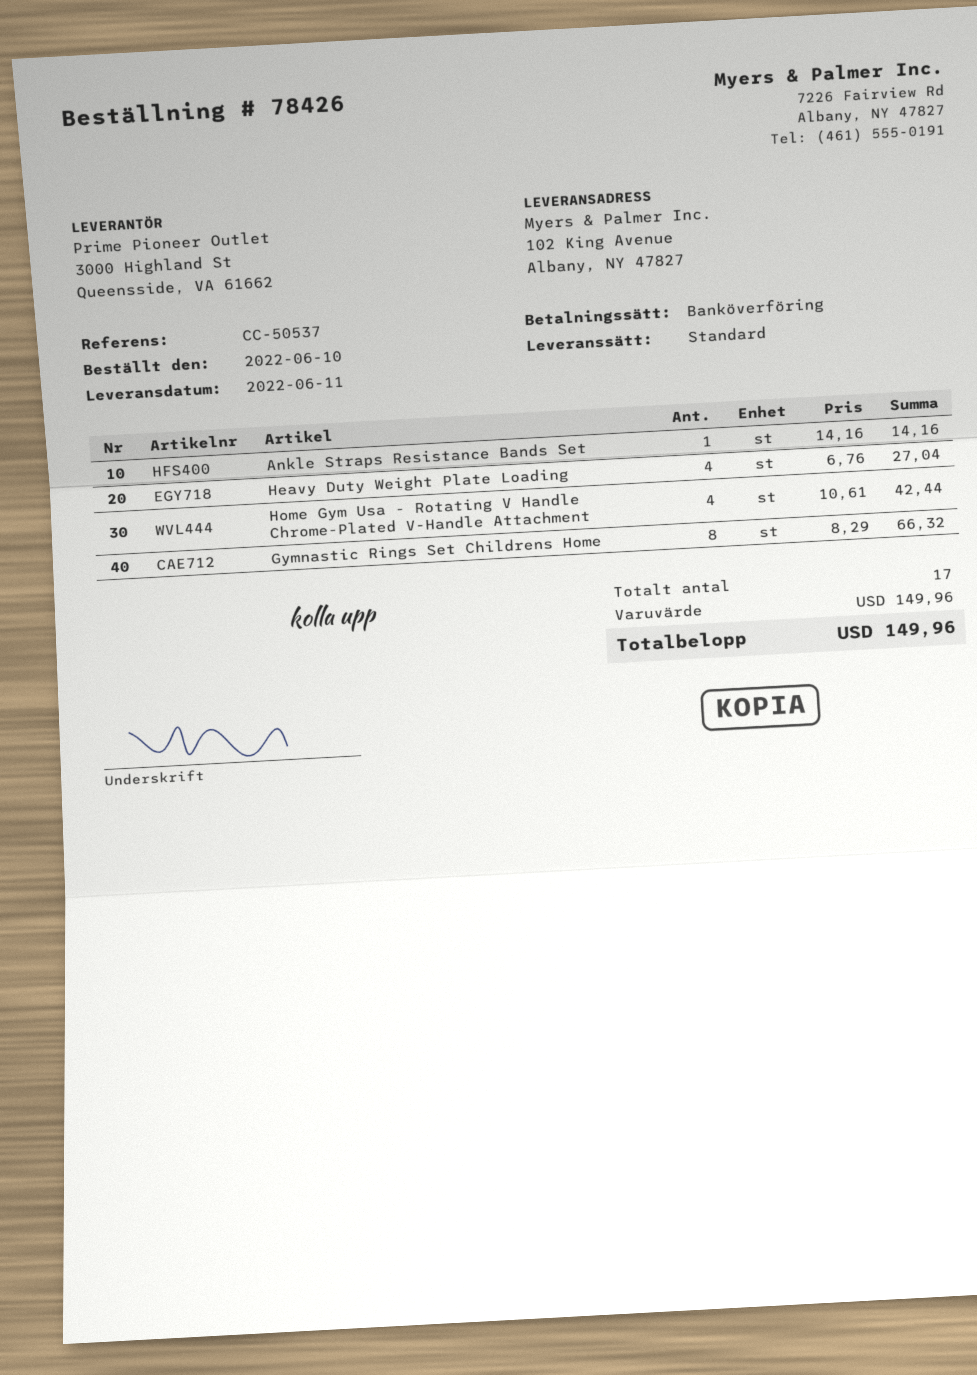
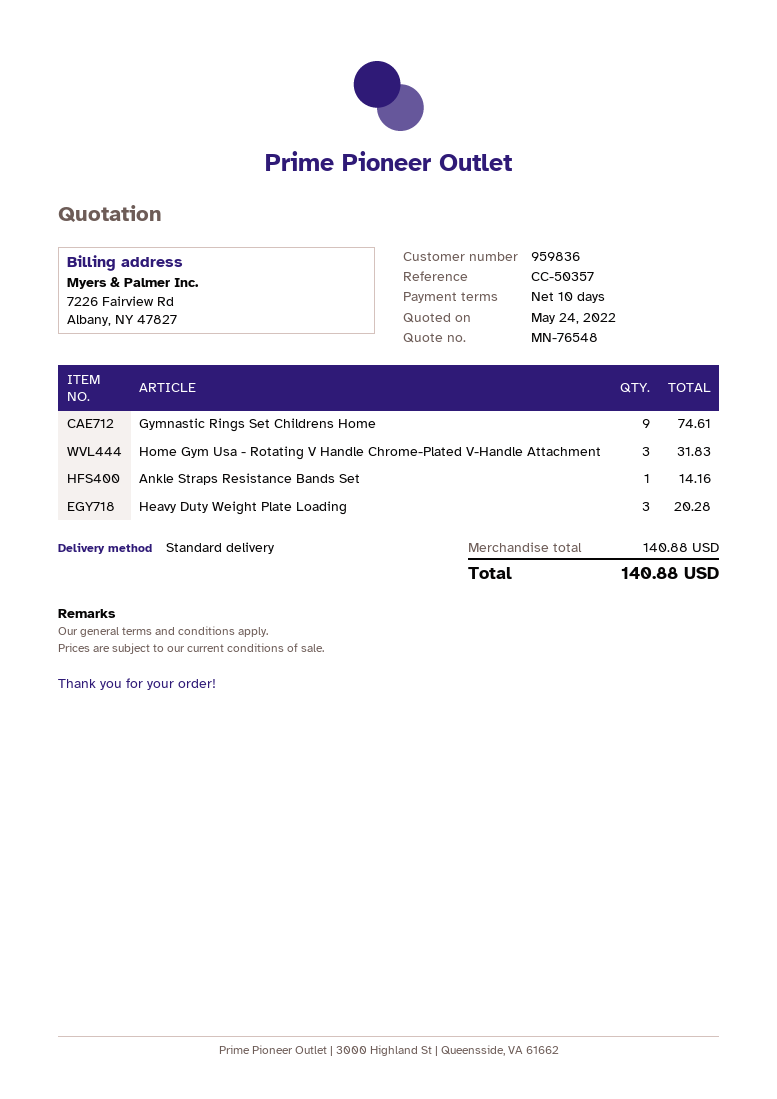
reference: CC-50537 -> CC-50357
Heavy Duty Weight Plate Loading: 4 for 27.04 -> 3 for 20.28
Home Gym Usa - Rotating V Handle Chrome-Plated V-Handle Attachment: 4 for 42.44 -> 3 for 31.83
Gymnastic Rings Set Childrens Home: 8 for 66.32 -> 9 for 74.61
subtotal: 149.96 -> 140.88
total: 149.96 -> 140.88

